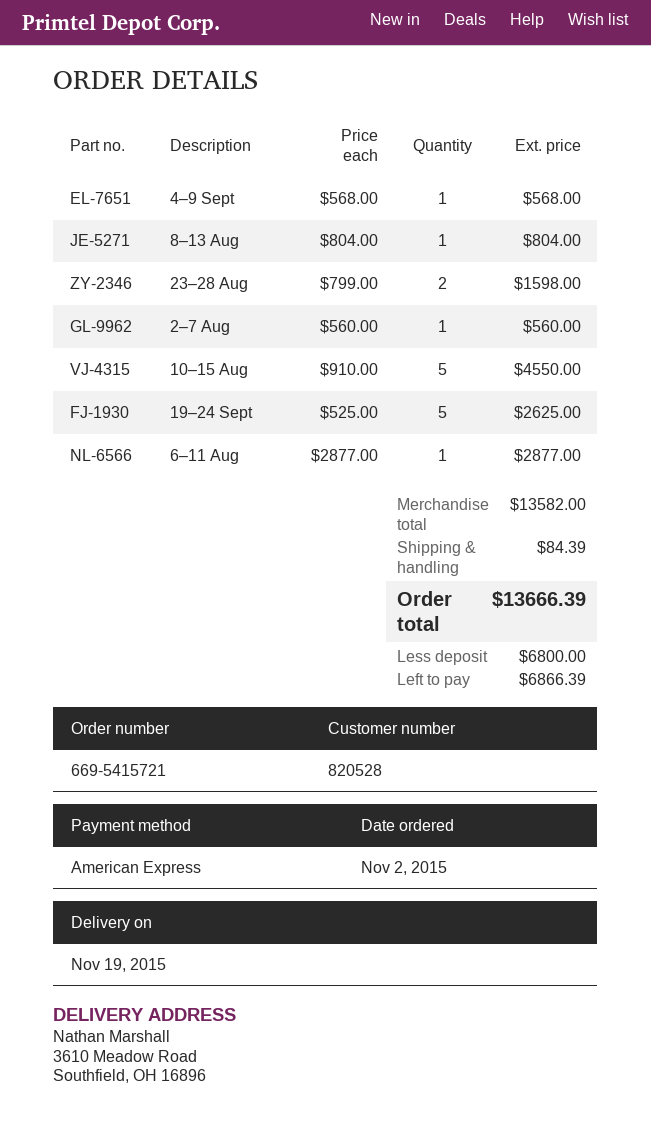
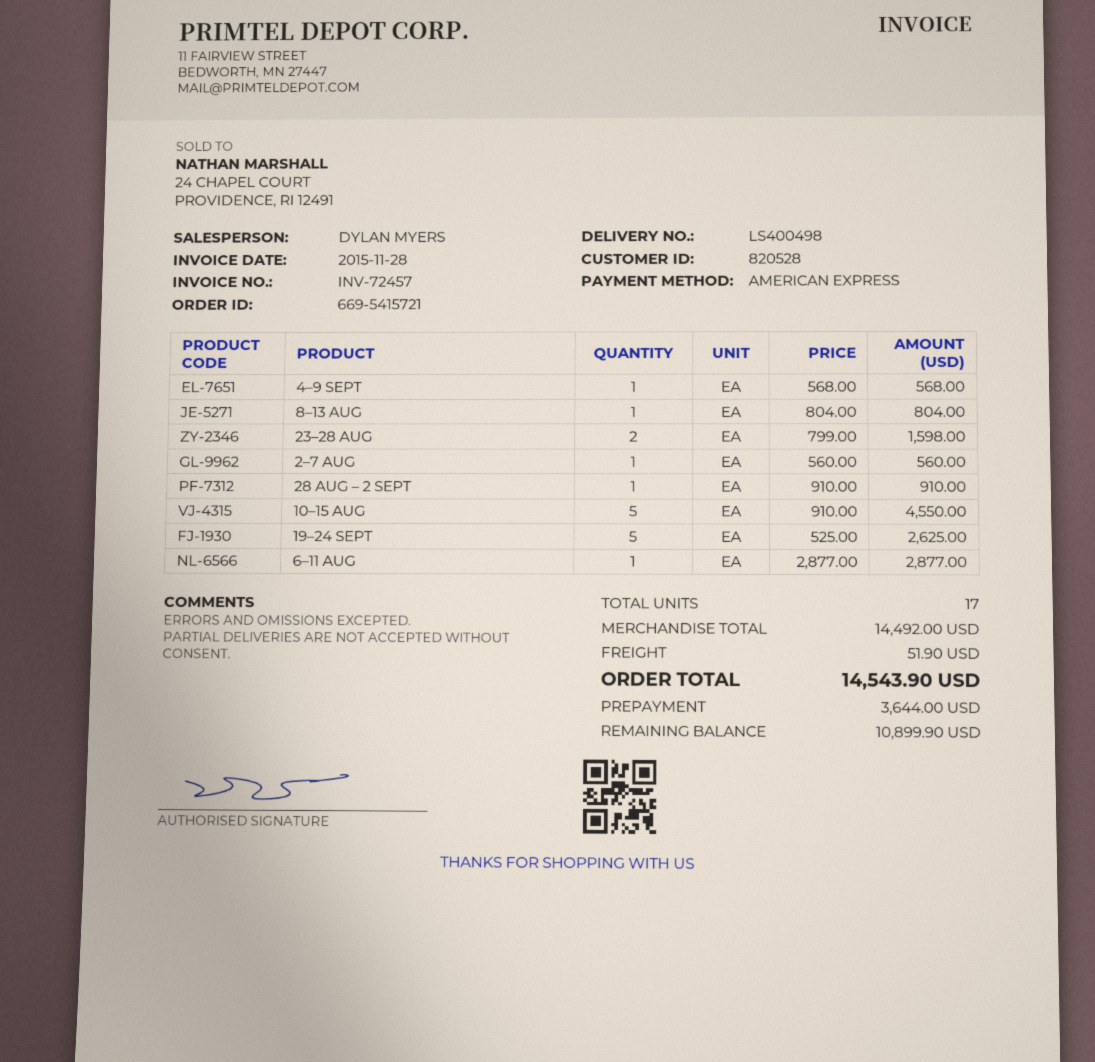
28 AUG – 2 SEPT: none -> 1 x 910.00 = 910.00
subtotal: 13582.00 -> 14492.00
shipping: 84.39 -> 51.90
total: 13666.39 -> 14543.90
deposit: 6800.00 -> 3644.00
balance: 6866.39 -> 10899.90

